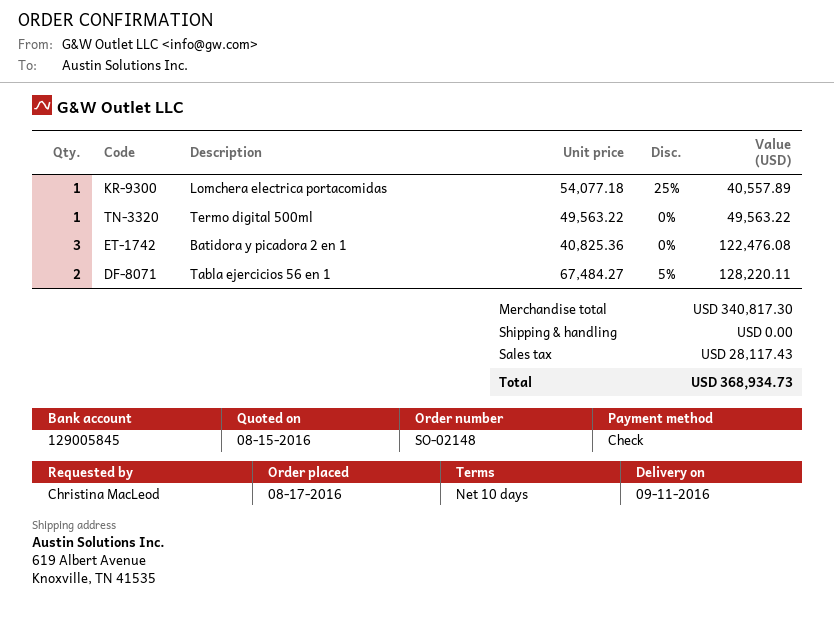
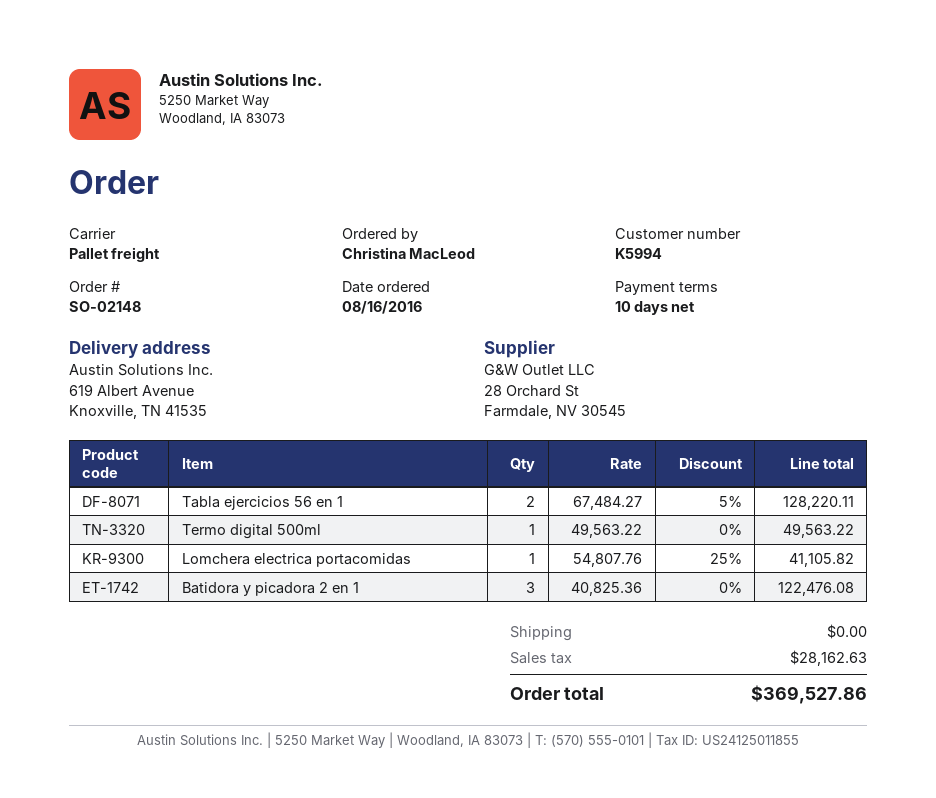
order date: 2016-08-17 -> 2016-08-16
Lomchera electrica portacomidas: 1 x 54077.18 - 25% = 40557.89 -> 1 x 54807.76 - 25% = 41105.82
tax: 28117.43 -> 28162.63
total: 368934.73 -> 369527.86

